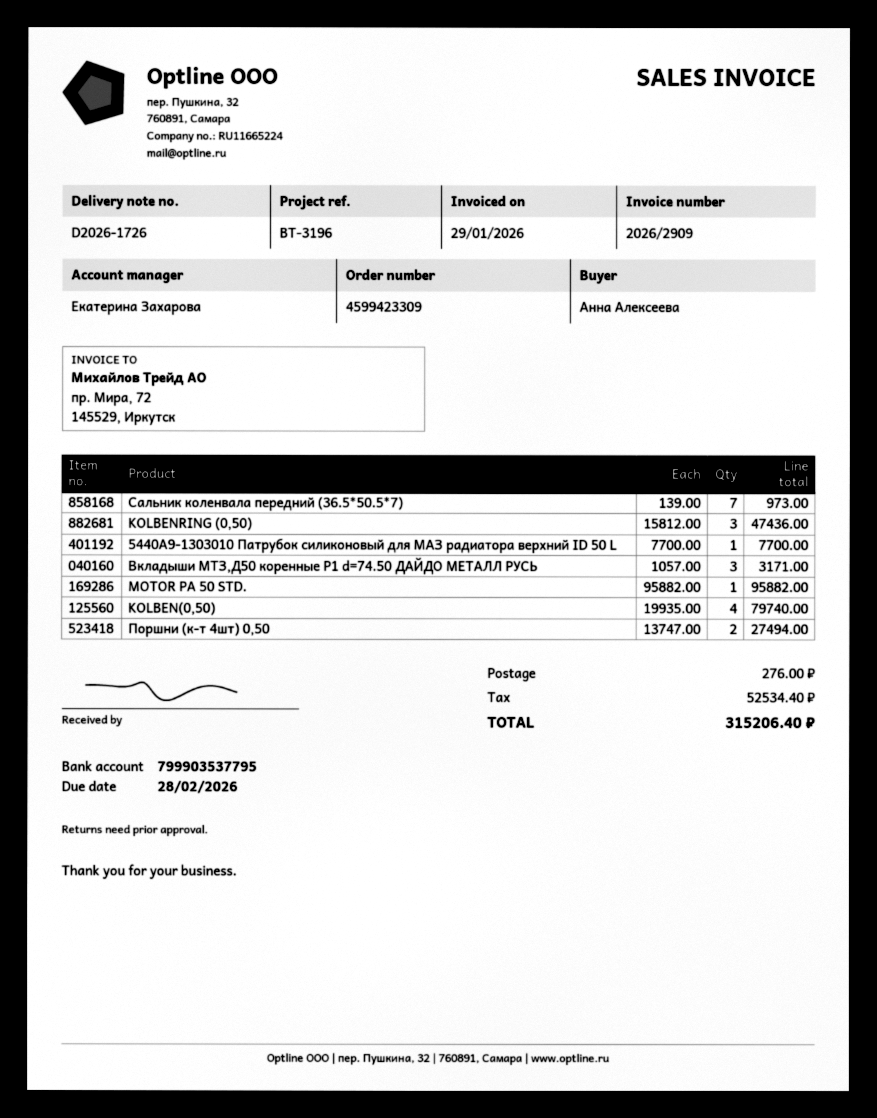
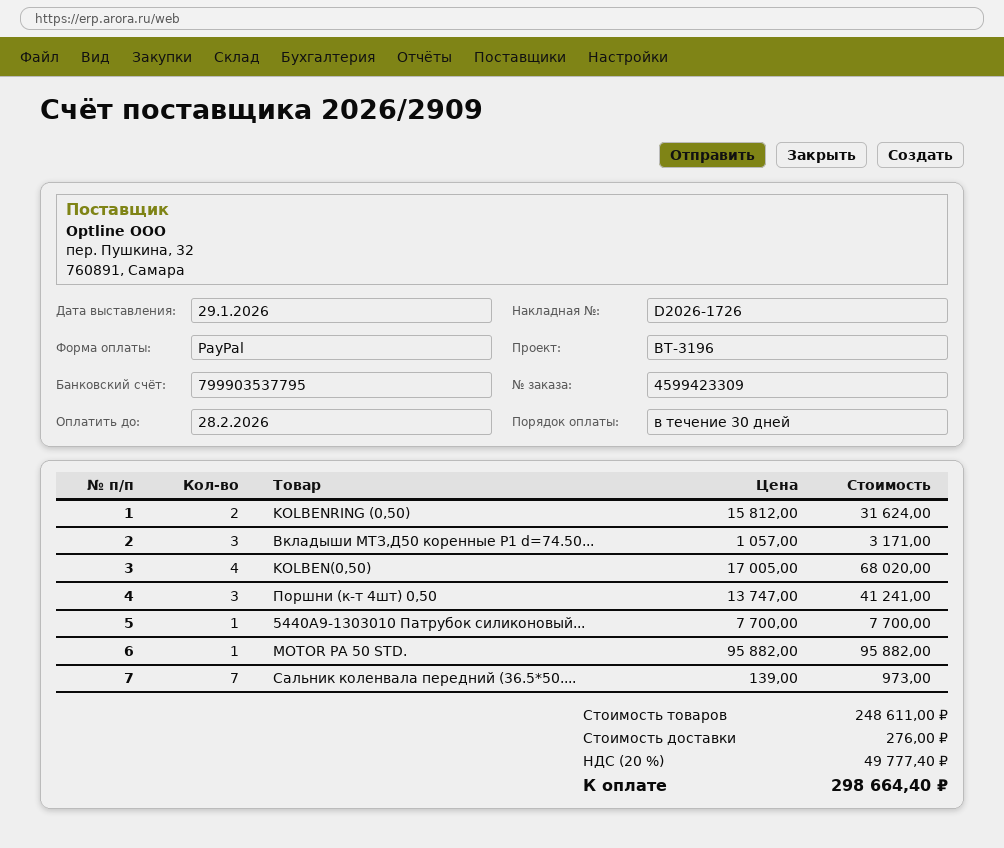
KOLBENRING (0,50): 3 x 15812.00 = 47436.00 -> 2 x 15812.00 = 31624.00
KOLBEN(0,50): 4 x 19935.00 = 79740.00 -> 4 x 17005.00 = 68020.00
Поршни (к-т 4шт) 0,50: 2 x 13747.00 = 27494.00 -> 3 x 13747.00 = 41241.00
tax: 52534.40 -> 49777.40
total: 315206.40 -> 298664.40

